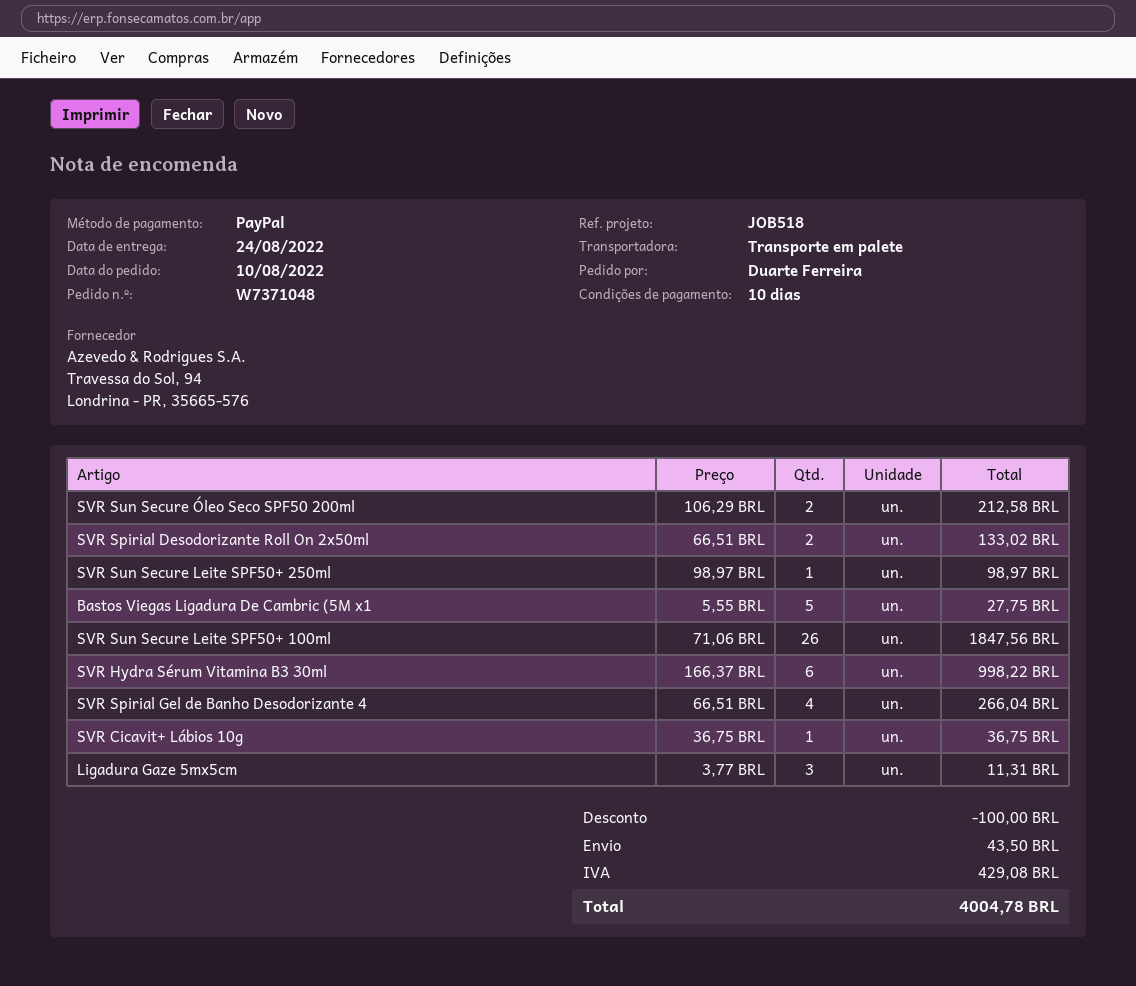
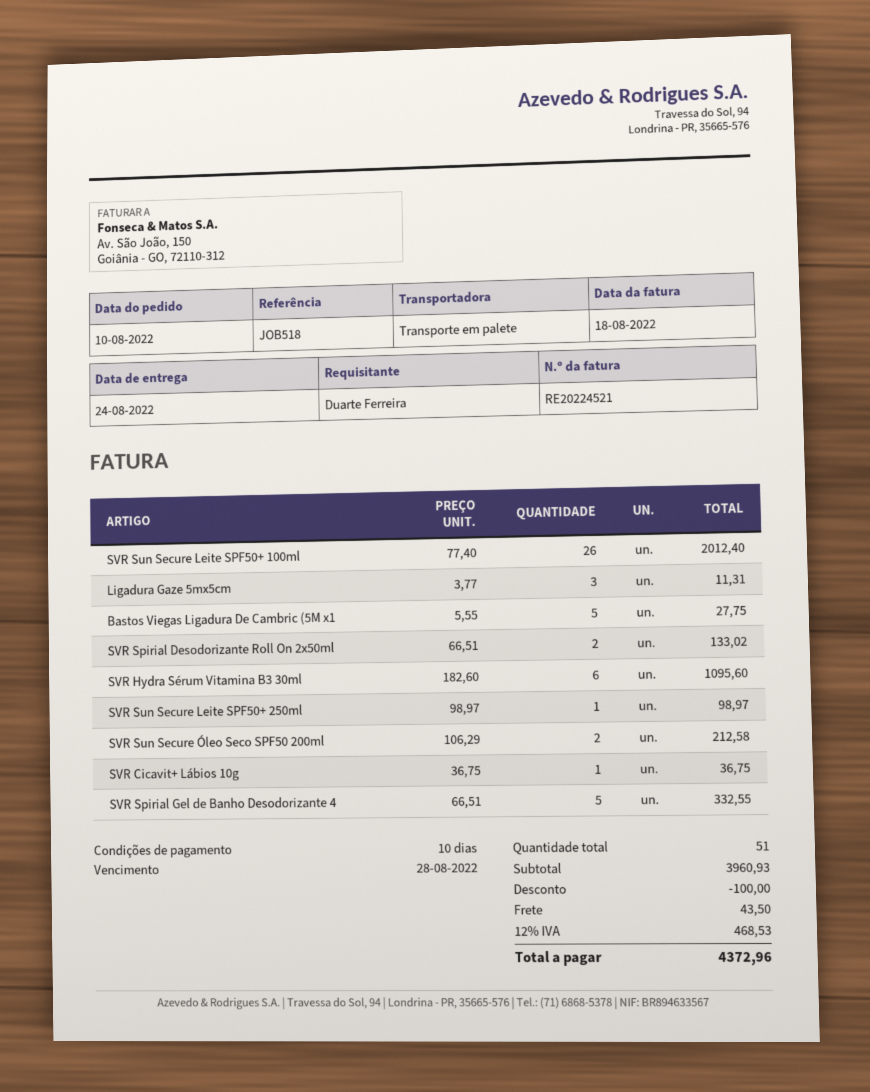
SVR Sun Secure Leite SPF50+ 100ml: 26 x 71.06 = 1847.56 -> 26 x 77.40 = 2012.40
SVR Hydra Sérum Vitamina B3 30ml: 6 x 166.37 = 998.22 -> 6 x 182.60 = 1095.60
SVR Spirial Gel de Banho Desodorizante 4: 4 x 66.51 = 266.04 -> 5 x 66.51 = 332.55
tax: 429.08 -> 468.53
total: 4004.78 -> 4372.96

